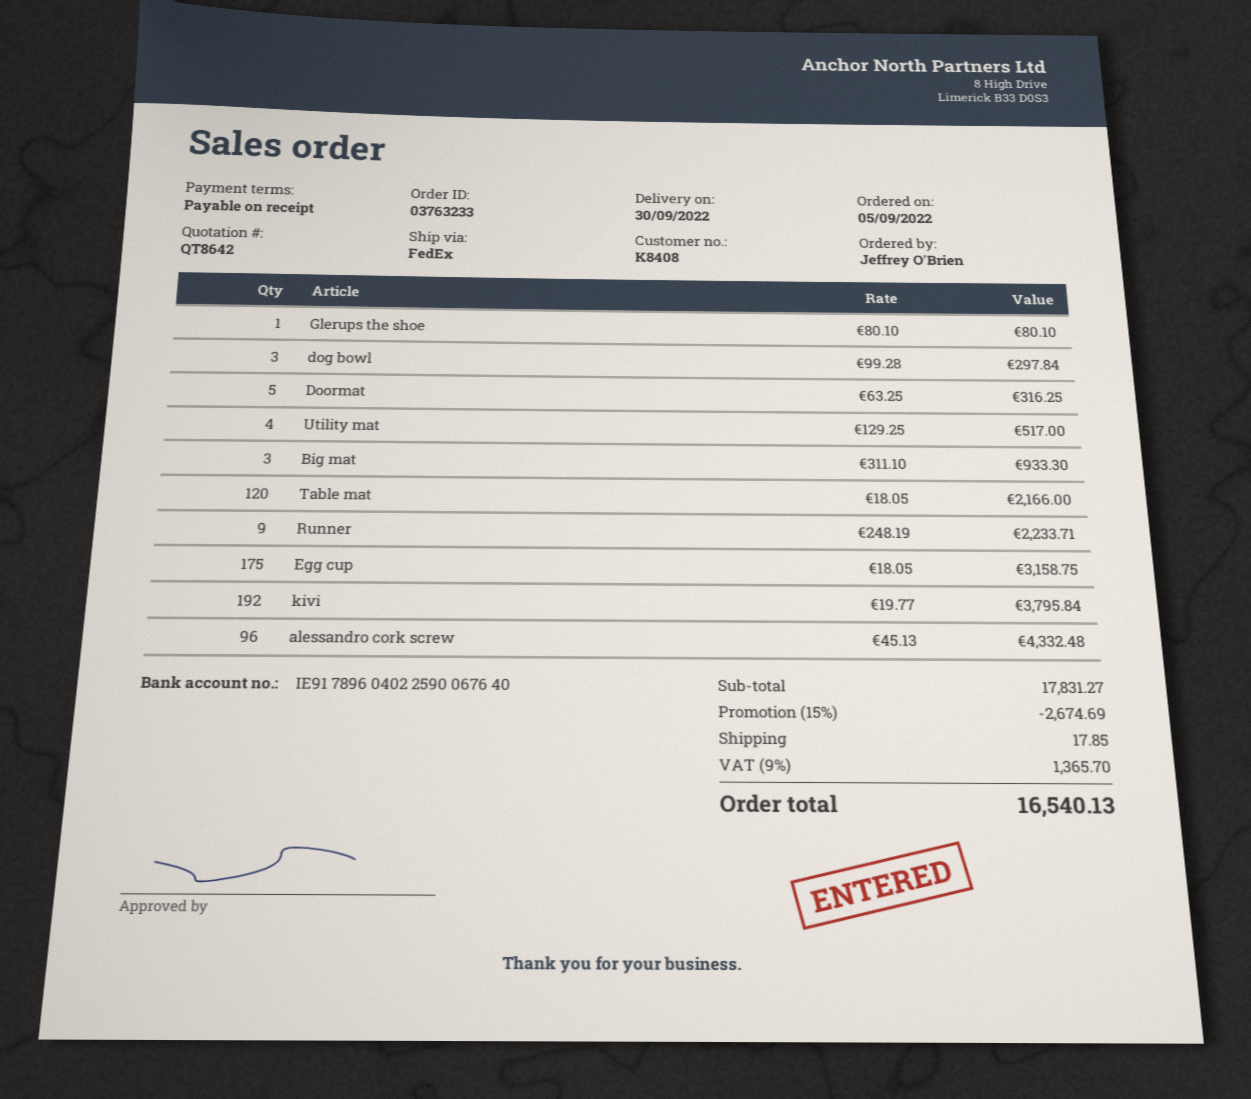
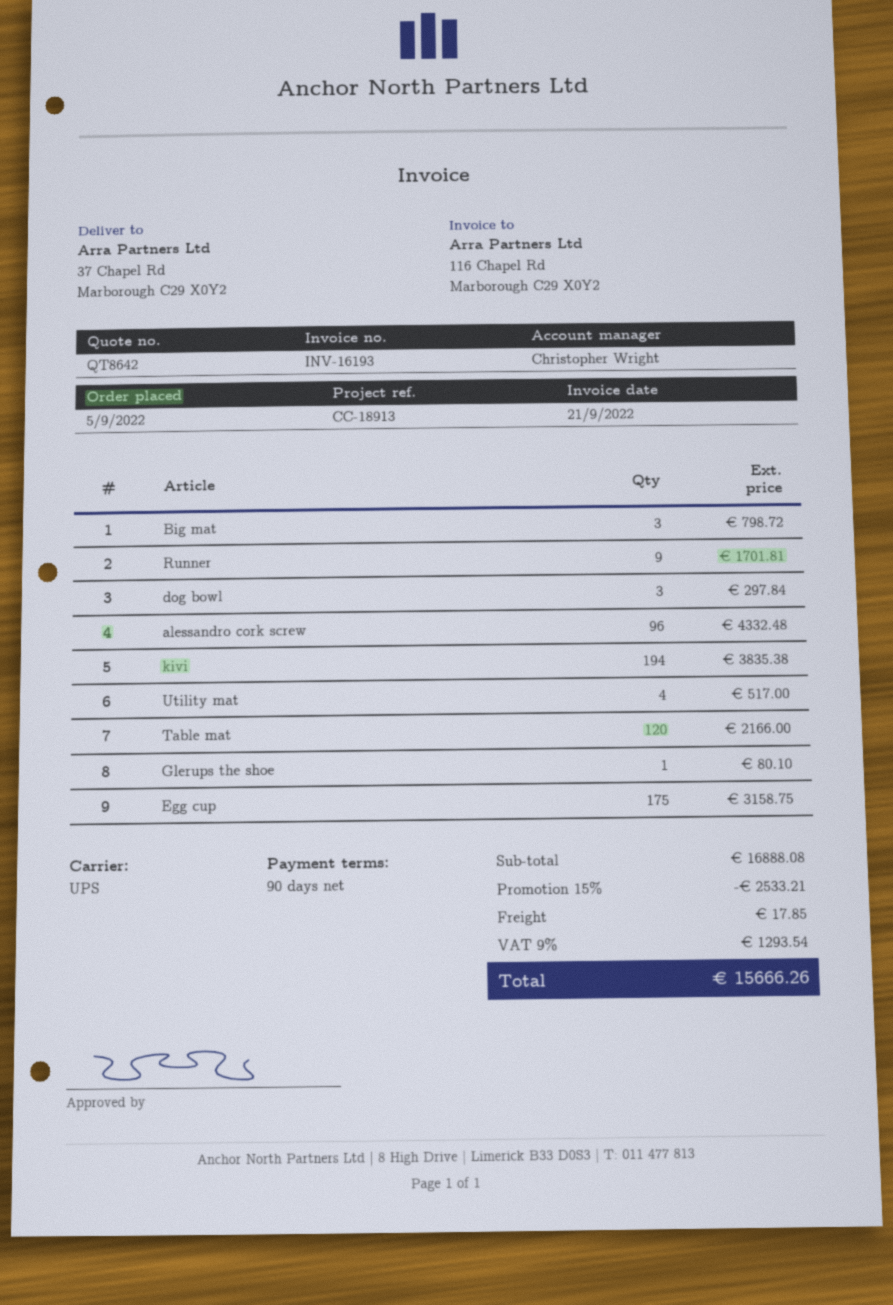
payment terms: on receipt -> 90 days
shipping method: FedEx -> UPS
Doormat: 5 for 316.25 -> none
Big mat: 3 for 933.30 -> 3 for 798.72
Runner: 9 for 2233.71 -> 9 for 1701.81
kivi: 192 for 3795.84 -> 194 for 3835.38
subtotal: 17831.27 -> 16888.08
discount: 15% = 2674.69 -> 15% = 2533.21
tax: 9% = 1365.70 -> 9% = 1293.54
total: 16540.13 -> 15666.26

